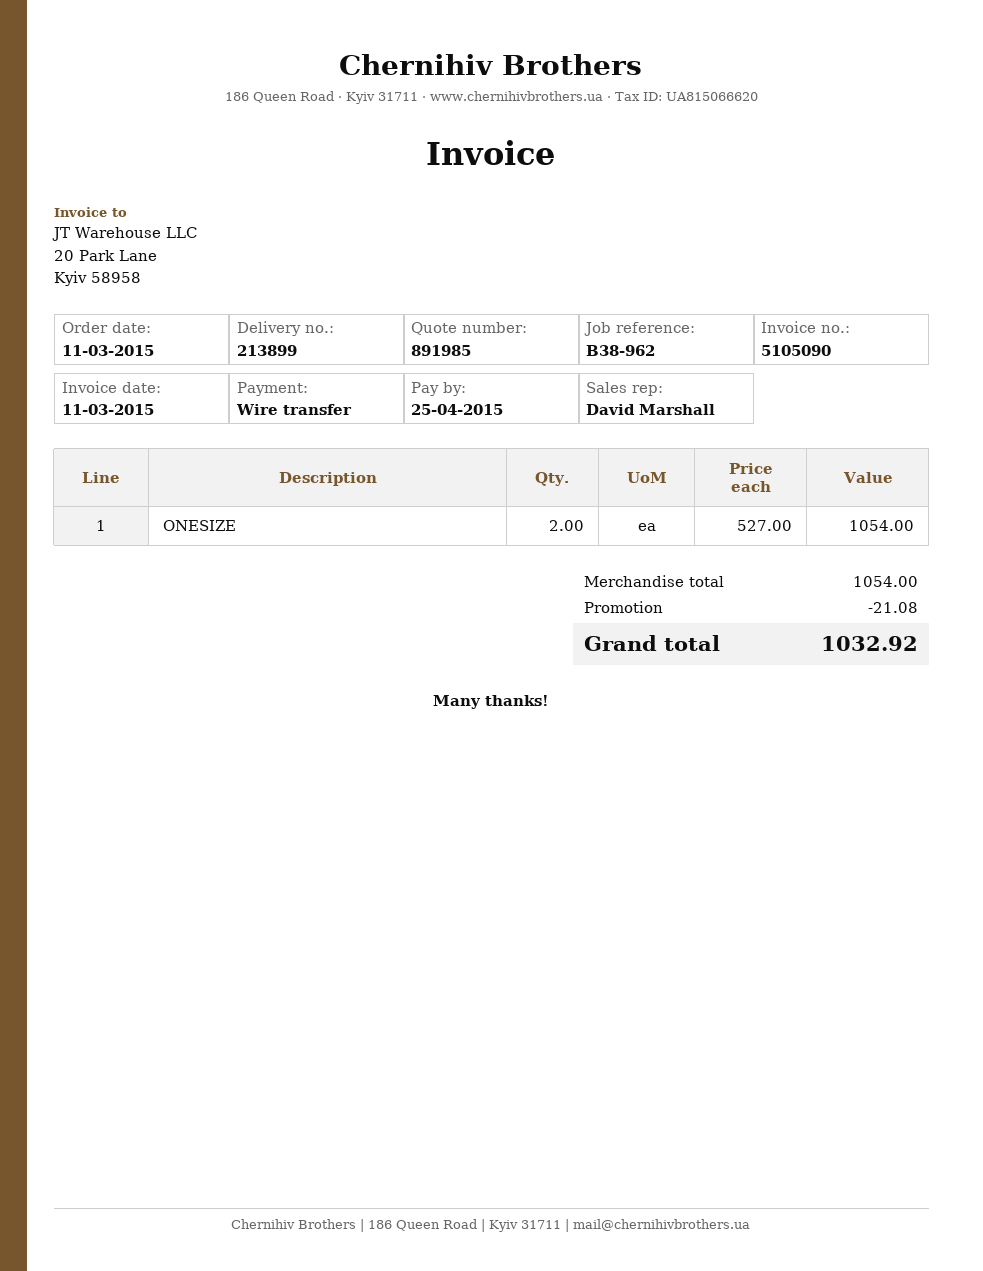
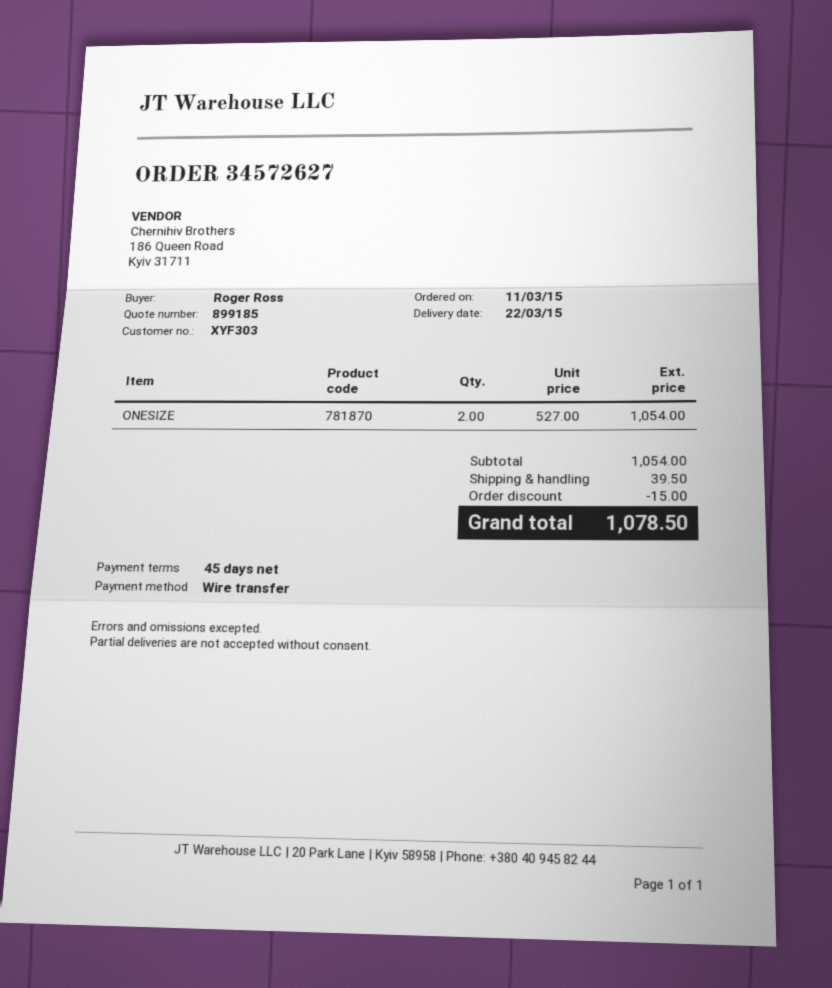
quote number: 891985 -> 899185
discount: 21.08 -> 15.00
shipping: none -> 39.50
total: 1032.92 -> 1078.50

